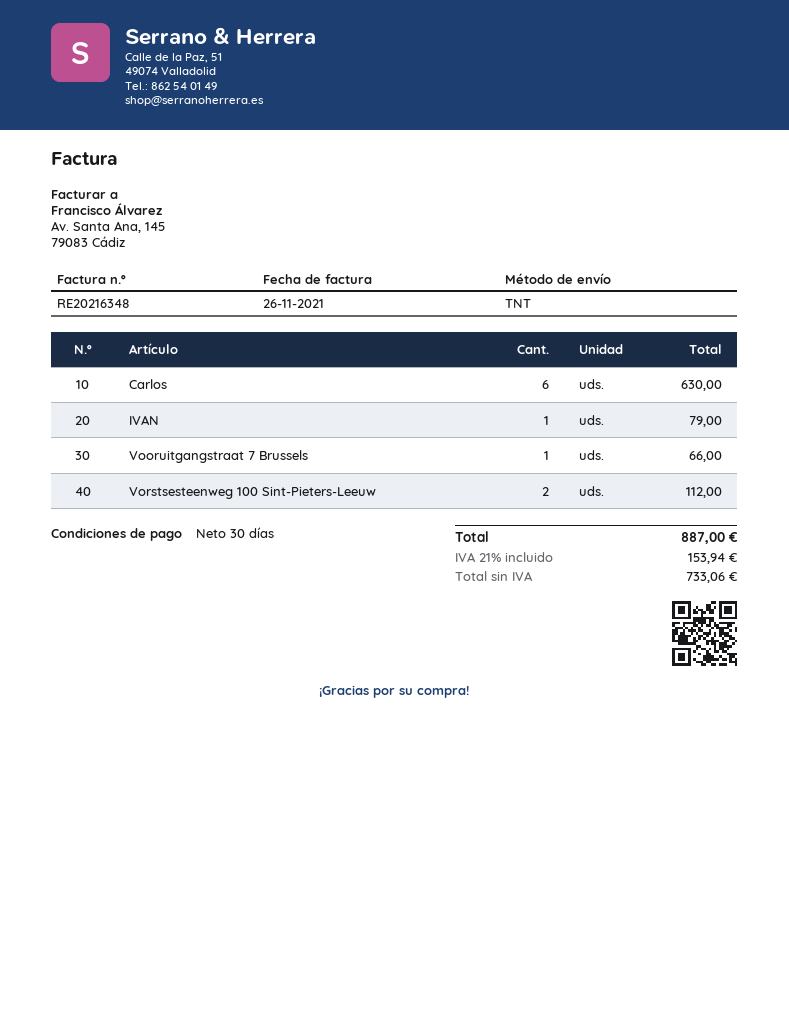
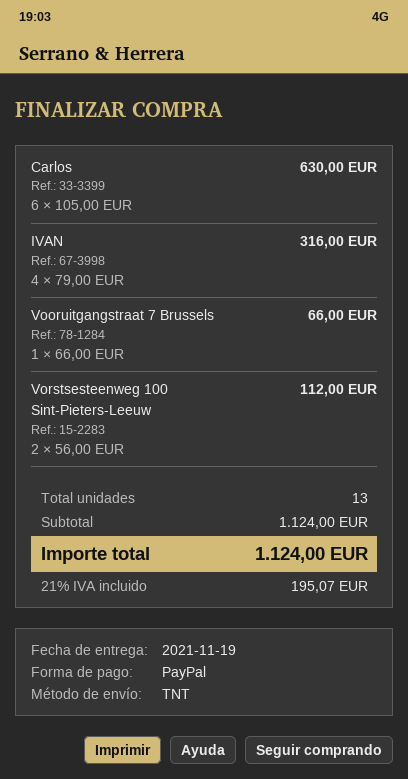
IVAN: 1 for 79.00 -> 4 for 316.00
tax: 21% = 153.94 -> 21% = 195.07
total: 887.00 -> 1124.00

